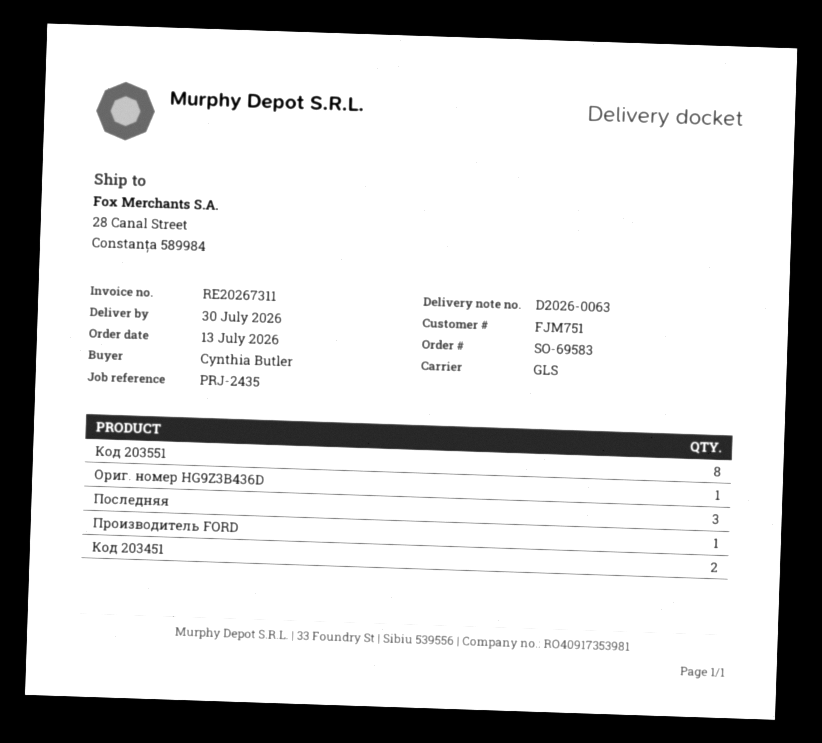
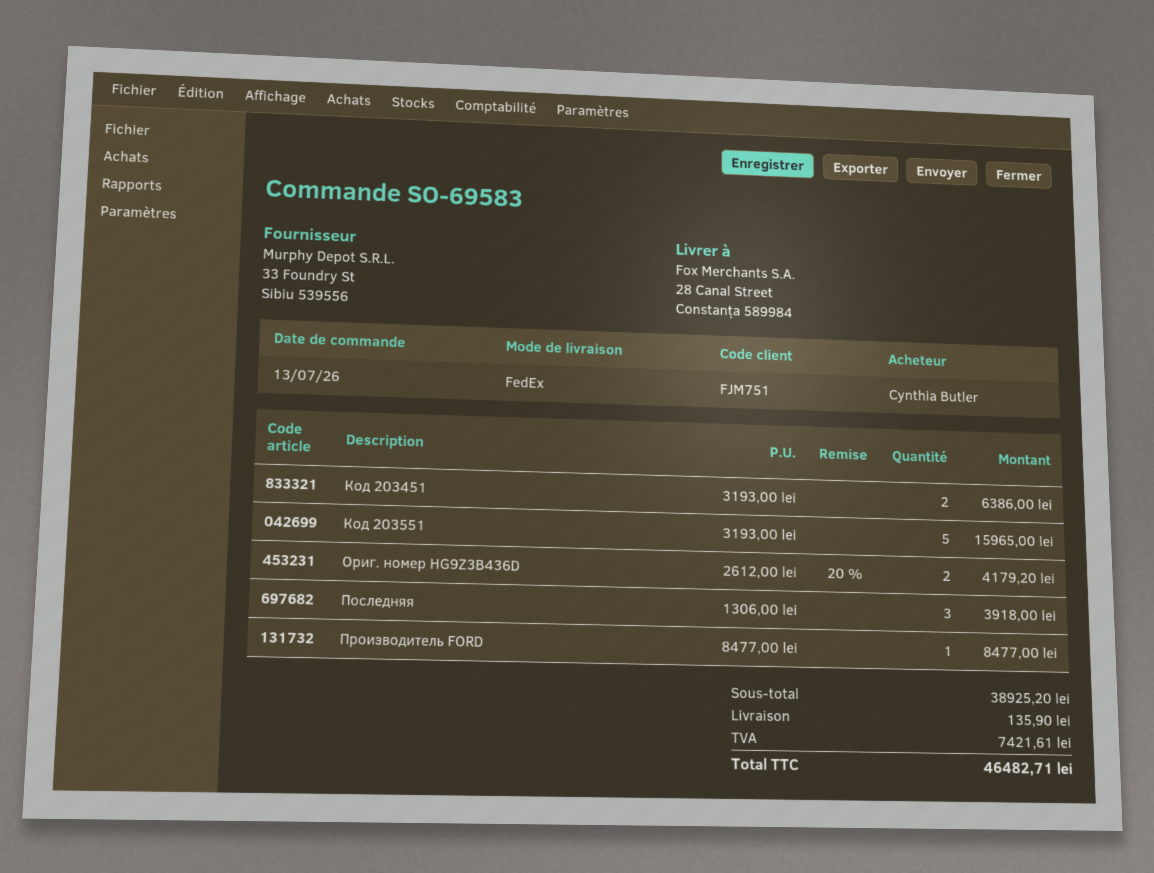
shipping method: GLS -> FedEx
Код 203551: 8 -> 5
Ориг. номер HG9Z3B436D: 1 -> 2

